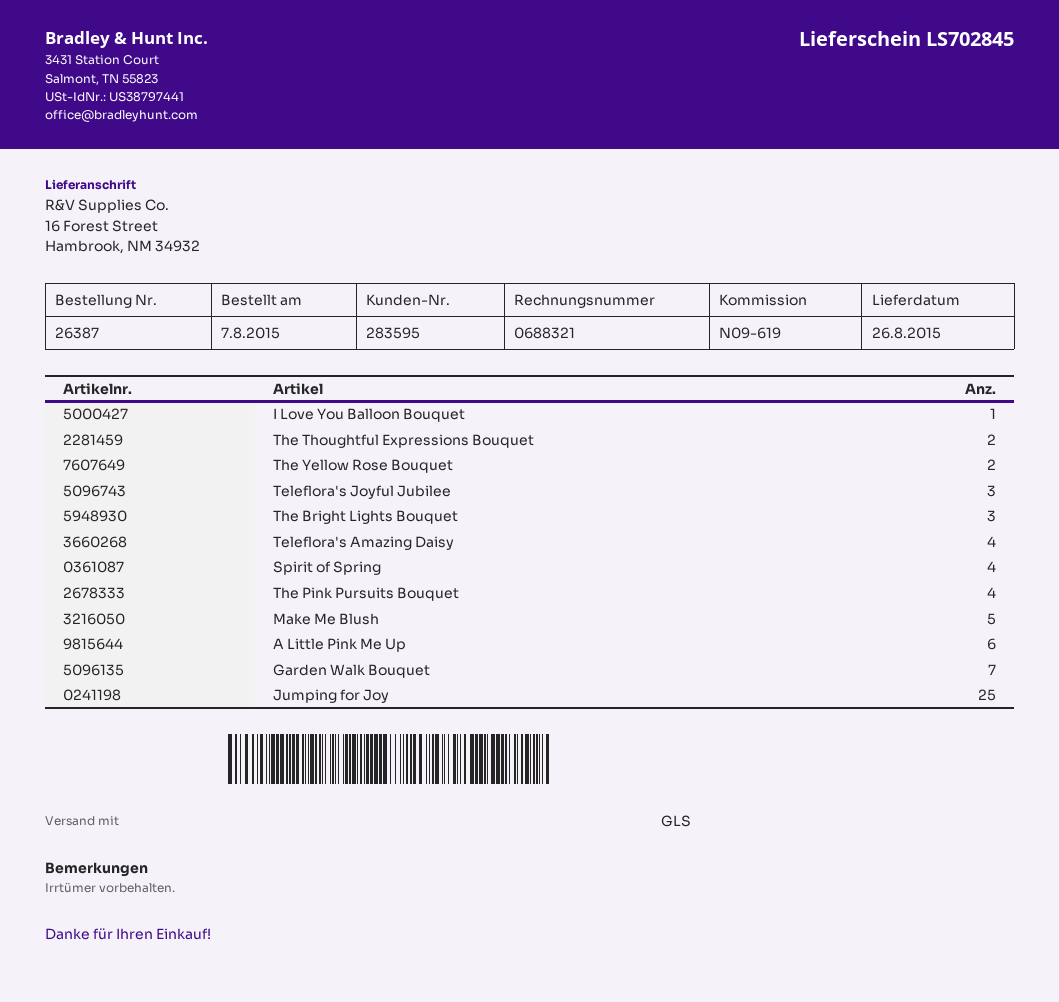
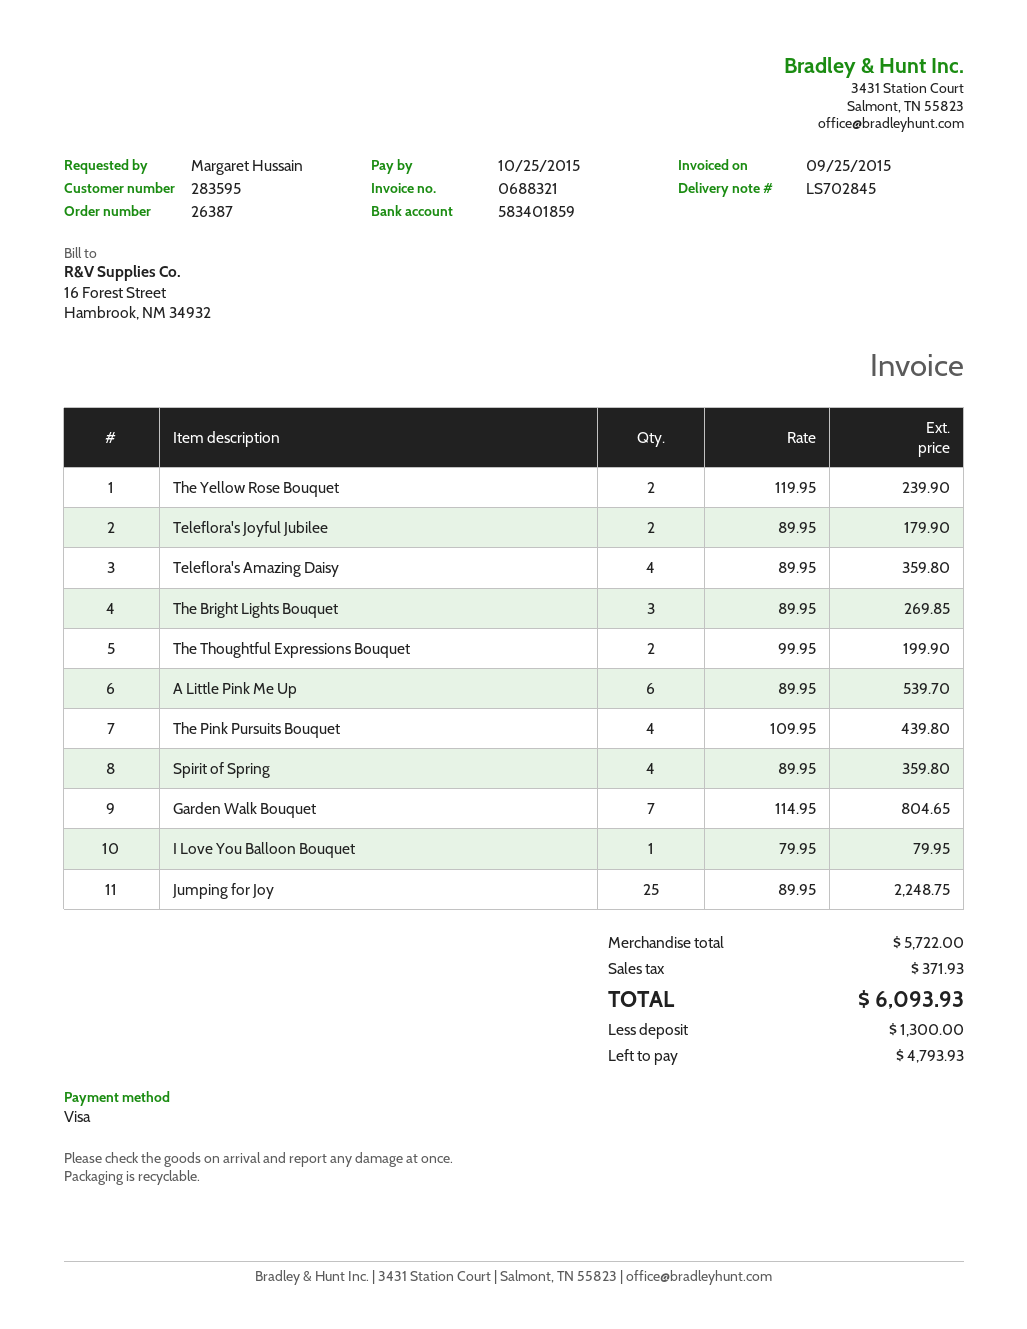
Teleflora's Joyful Jubilee: 3 -> 2
Make Me Blush: 5 -> none

